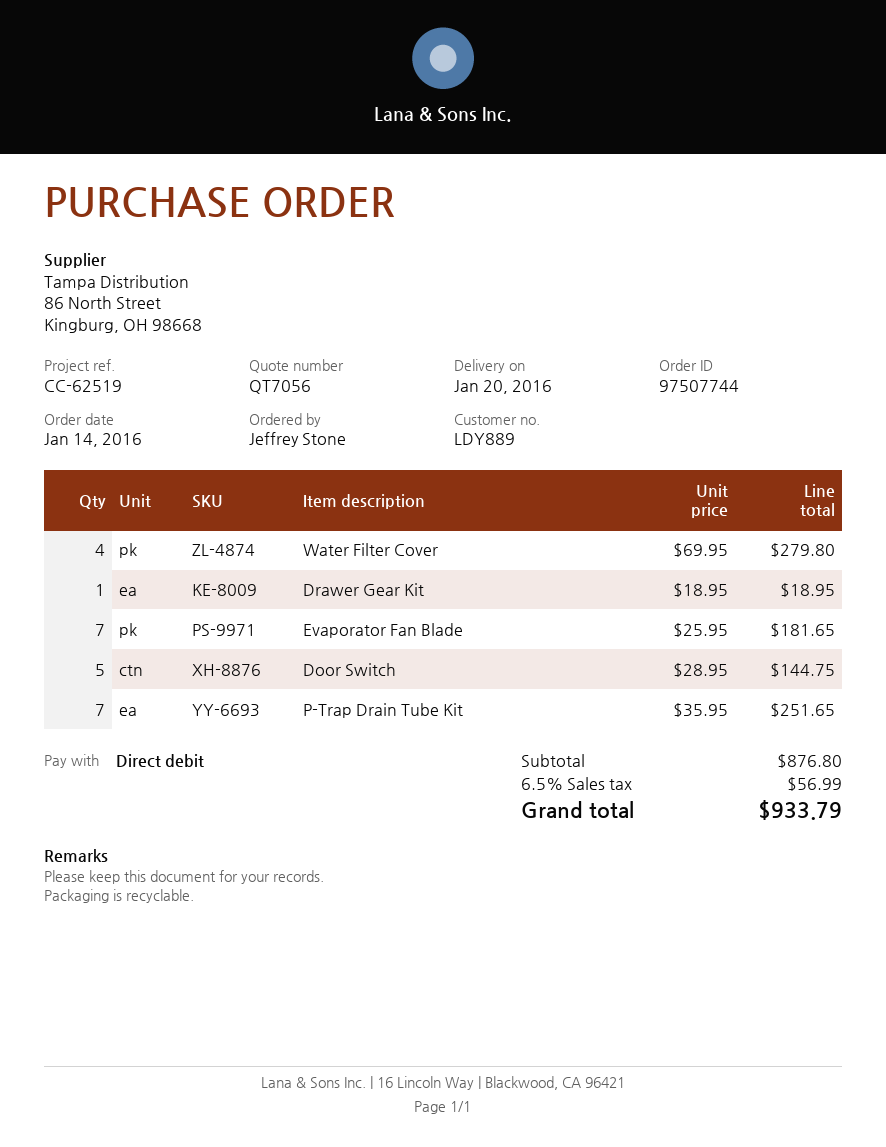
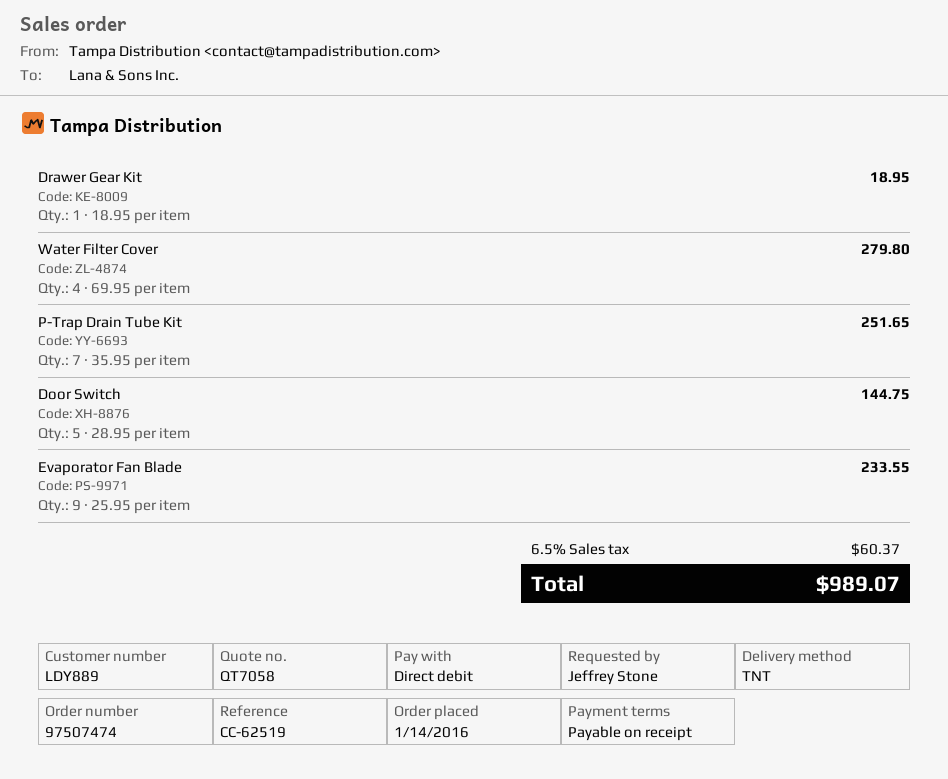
quote number: QT7056 -> QT7058
order number: 97507744 -> 97507474
Evaporator Fan Blade: 7 x 25.95 = 181.65 -> 9 x 25.95 = 233.55
tax: 6.5% = 56.99 -> 6.5% = 60.37
total: 933.79 -> 989.07

